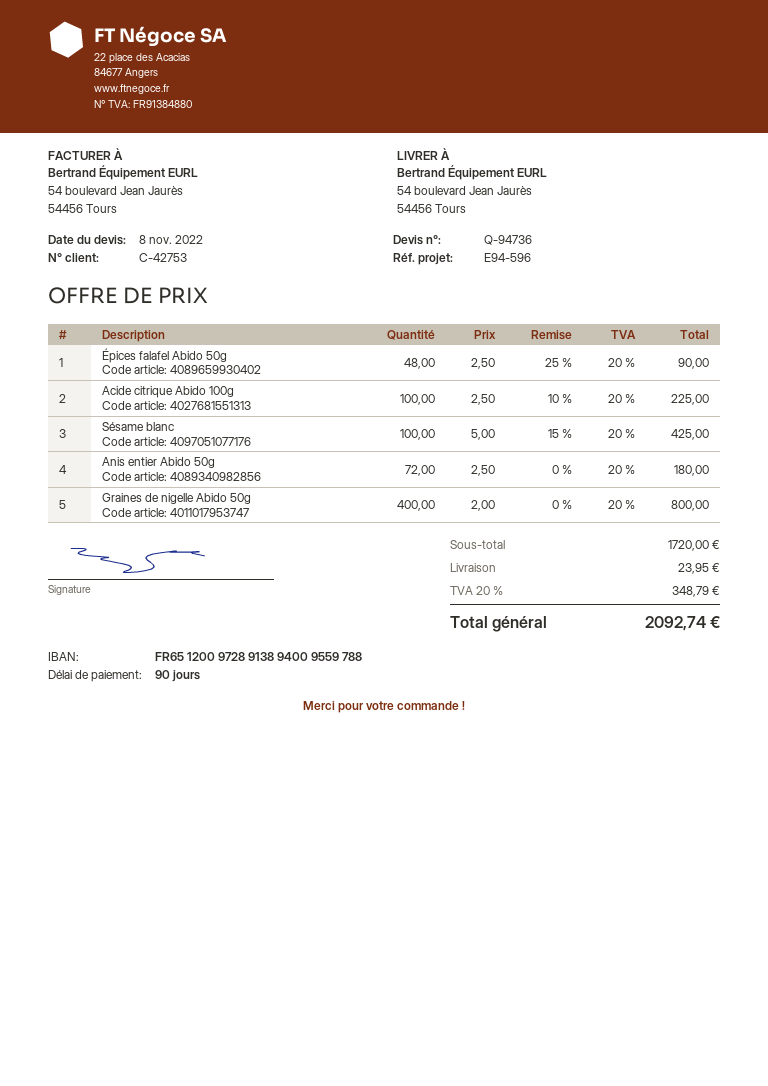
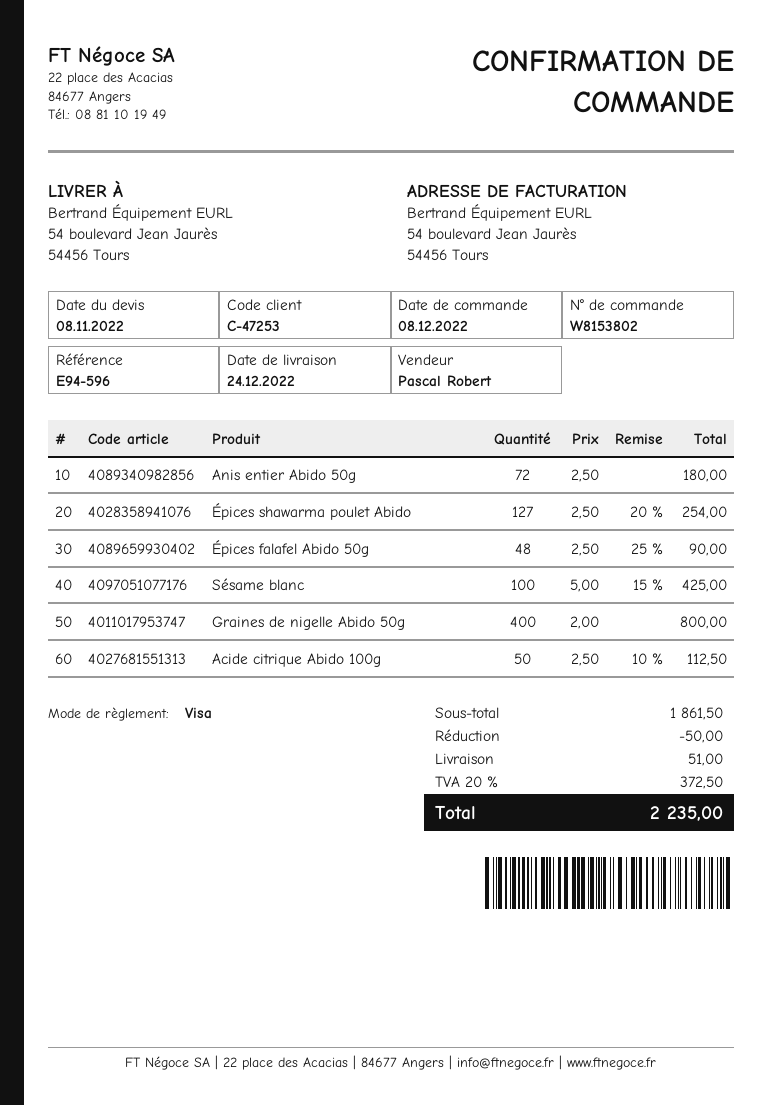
customer number: C-42753 -> C-47253
Acide citrique Abido 100g: 100 x 2.50 - 10% = 225.00 -> 50 x 2.50 - 10% = 112.50
Épices shawarma poulet Abido: none -> 127 x 2.50 - 20% = 254.00
subtotal: 1720.00 -> 1861.50
discount: none -> 50.00
shipping: 23.95 -> 51.00
tax: 20% = 348.79 -> 20% = 372.50
total: 2092.74 -> 2235.00

